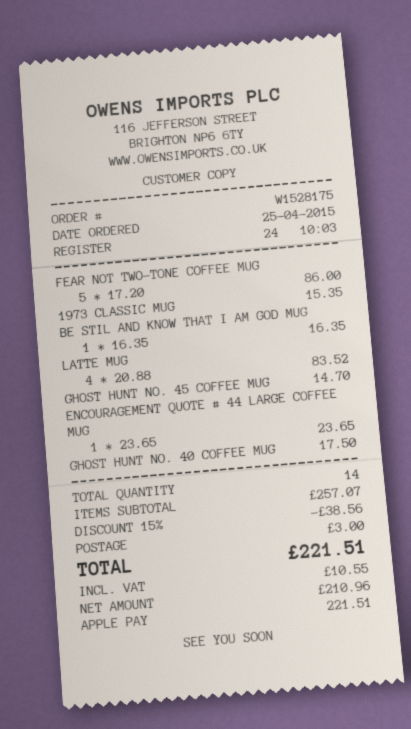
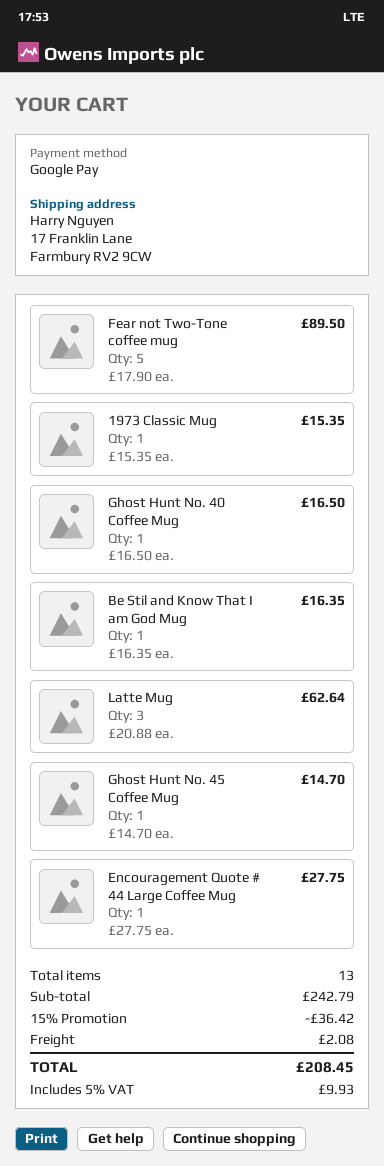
payment method: Apple Pay -> Google Pay
FEAR NOT TWO-TONE COFFEE MUG: 5 x 17.20 = 86.00 -> 5 x 17.90 = 89.50
LATTE MUG: 4 x 20.88 = 83.52 -> 3 x 20.88 = 62.64
ENCOURAGEMENT QUOTE # 44 LARGE COFFEE MUG: 1 x 23.65 = 23.65 -> 1 x 27.75 = 27.75
GHOST HUNT NO. 40 COFFEE MUG: 1 x 17.50 = 17.50 -> 1 x 16.50 = 16.50
total quantity: 14 -> 13
subtotal: 257.07 -> 242.79
discount: 15% = 38.56 -> 15% = 36.42
shipping: 3.00 -> 2.08
tax: 10.55 -> 9.93
total: 221.51 -> 208.45

